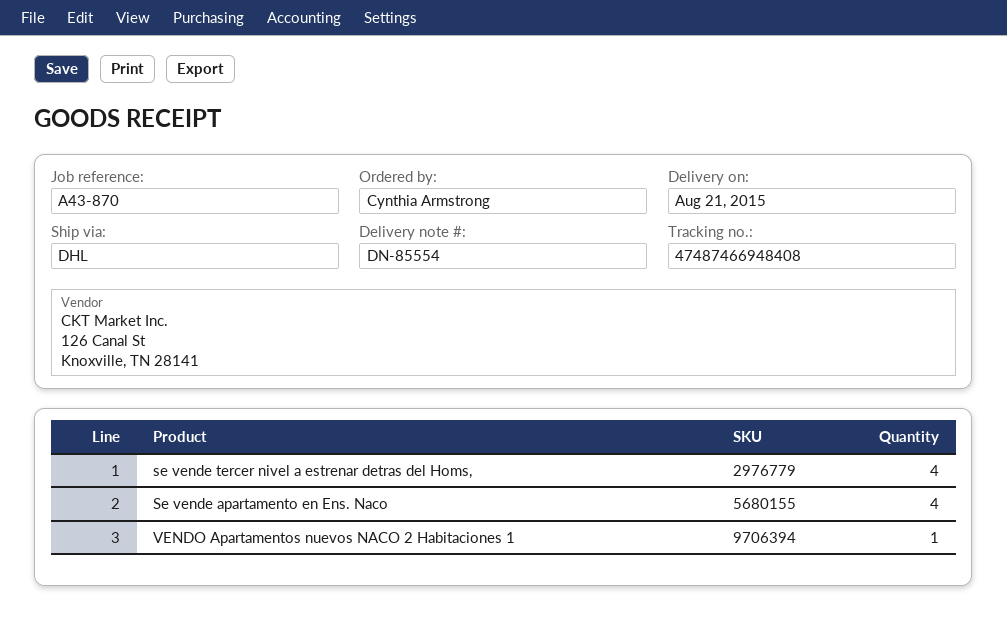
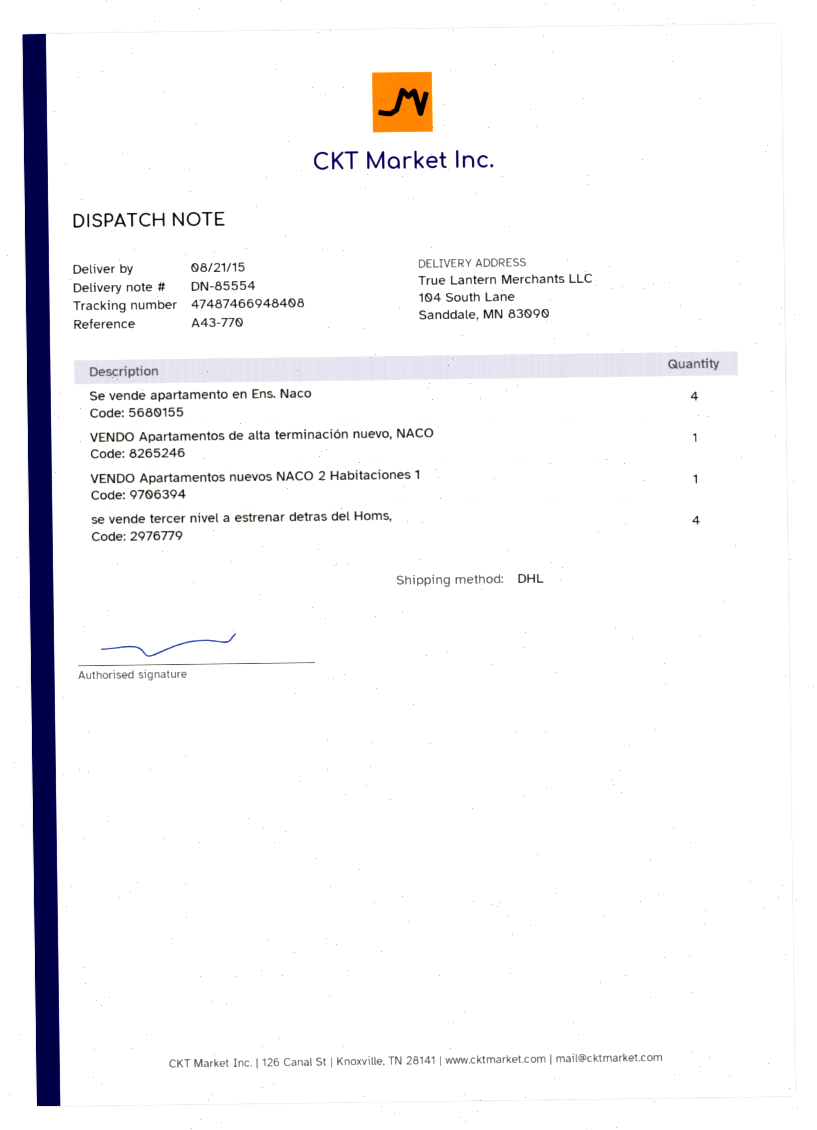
reference: A43-870 -> A43-770
VENDO Apartamentos de alta terminación nuevo, NACO: none -> 1

